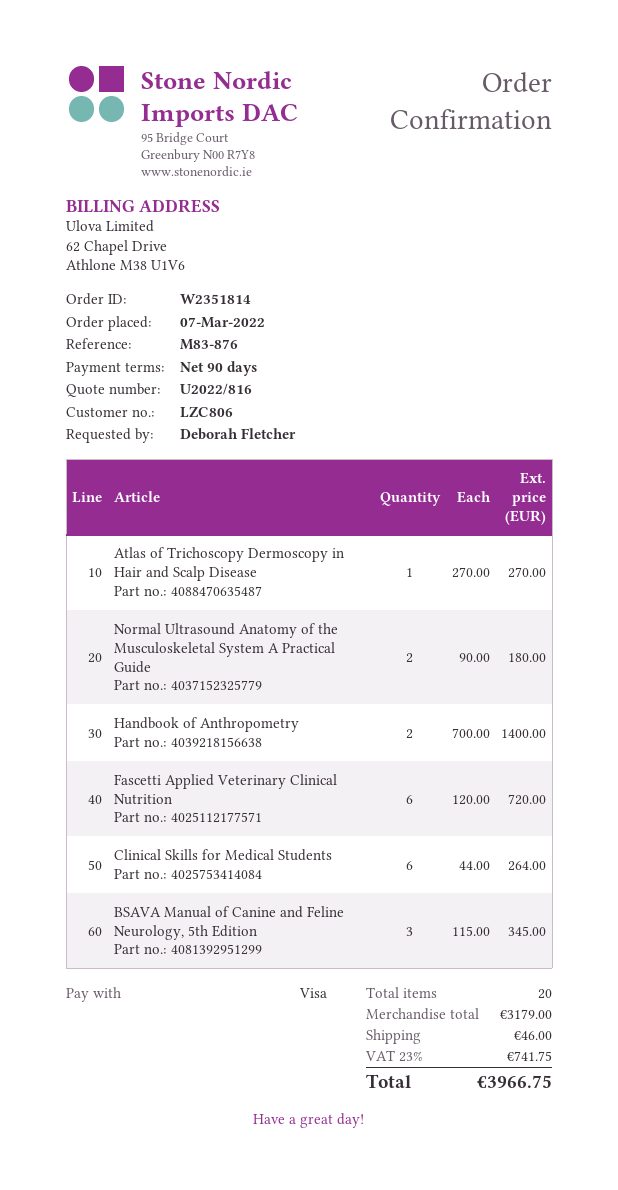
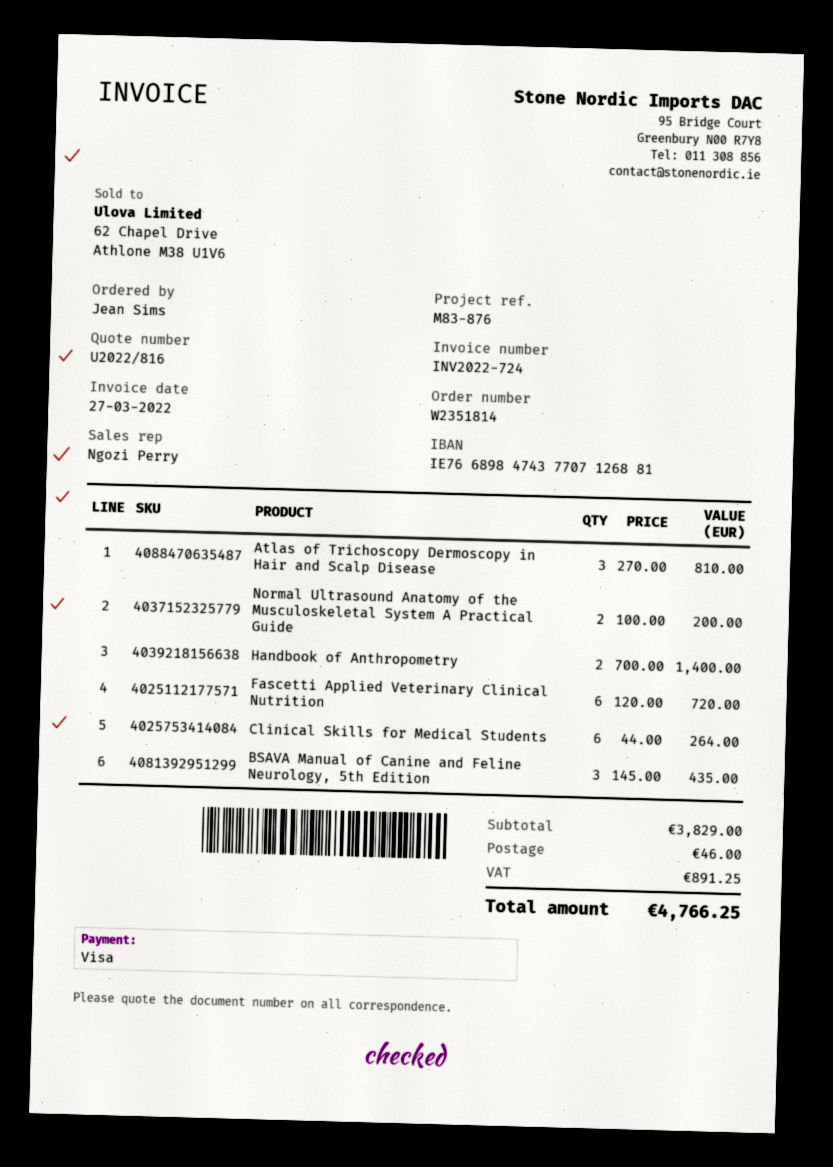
ordered by: Deborah Fletcher -> Jean Sims
Atlas of Trichoscopy Dermoscopy in Hair and Scalp Disease: 1 x 270.00 = 270.00 -> 3 x 270.00 = 810.00
Normal Ultrasound Anatomy of the Musculoskeletal System A Practical Guide: 2 x 90.00 = 180.00 -> 2 x 100.00 = 200.00
BSAVA Manual of Canine and Feline Neurology, 5th Edition: 3 x 115.00 = 345.00 -> 3 x 145.00 = 435.00
subtotal: 3179.00 -> 3829.00
tax: 741.75 -> 891.25
total: 3966.75 -> 4766.25

